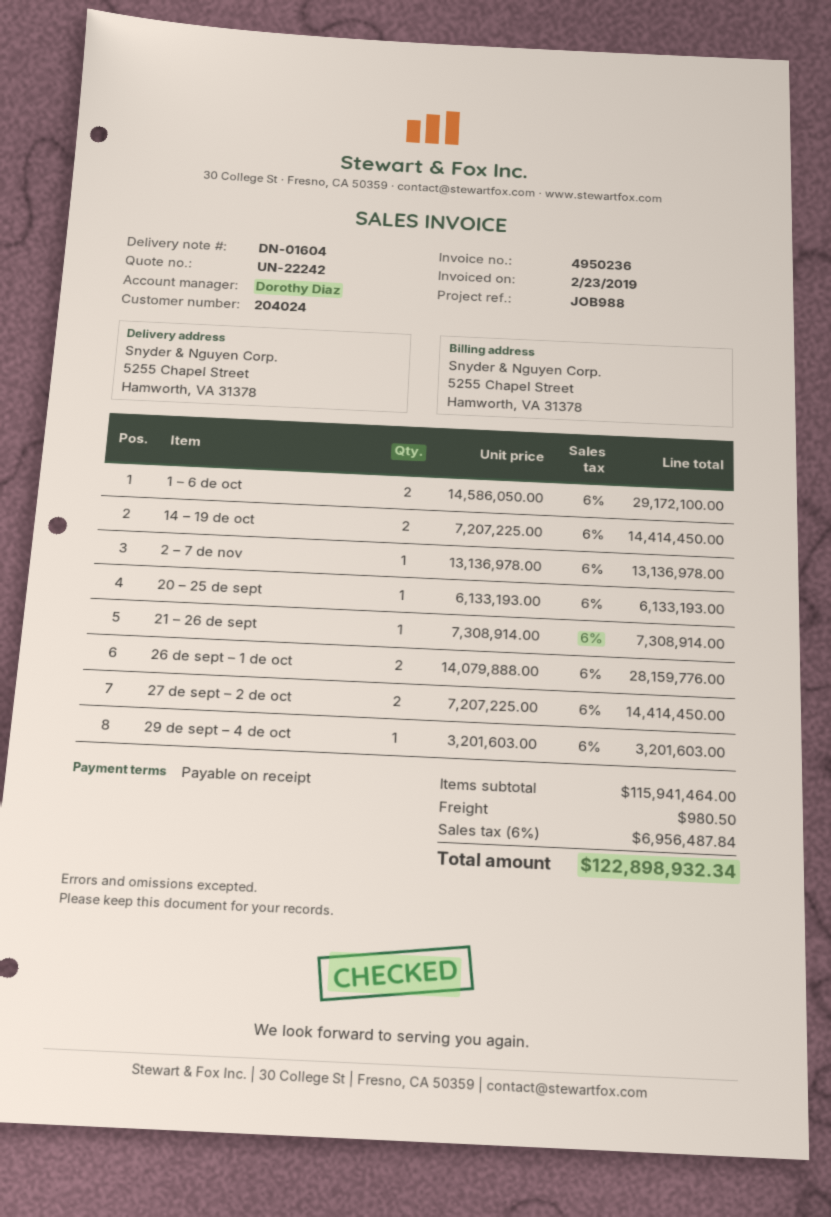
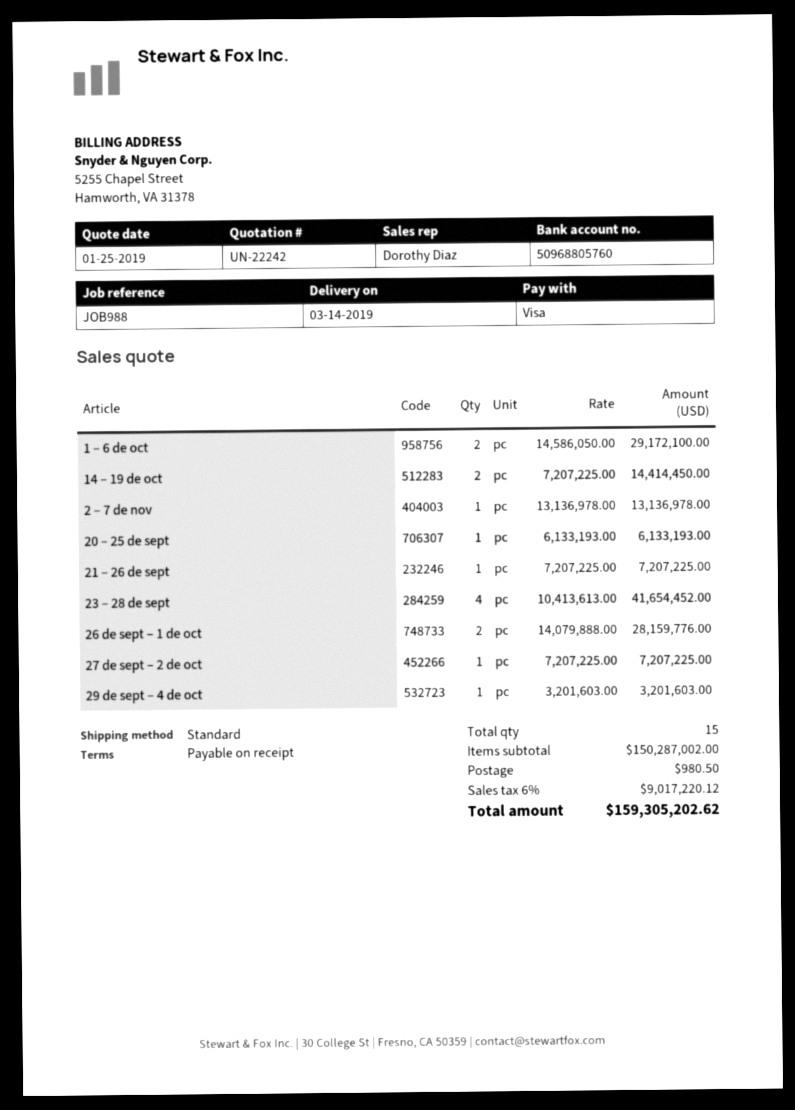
21 – 26 de sept: 1 x 7308914.00 = 7308914.00 -> 1 x 7207225.00 = 7207225.00
27 de sept – 2 de oct: 2 x 7207225.00 = 14414450.00 -> 1 x 7207225.00 = 7207225.00
23 – 28 de sept: none -> 4 x 10413613.00 = 41654452.00
subtotal: 115941464.00 -> 150287002.00
tax: 6% = 6956487.84 -> 6% = 9017220.12
total: 122898932.34 -> 159305202.62

